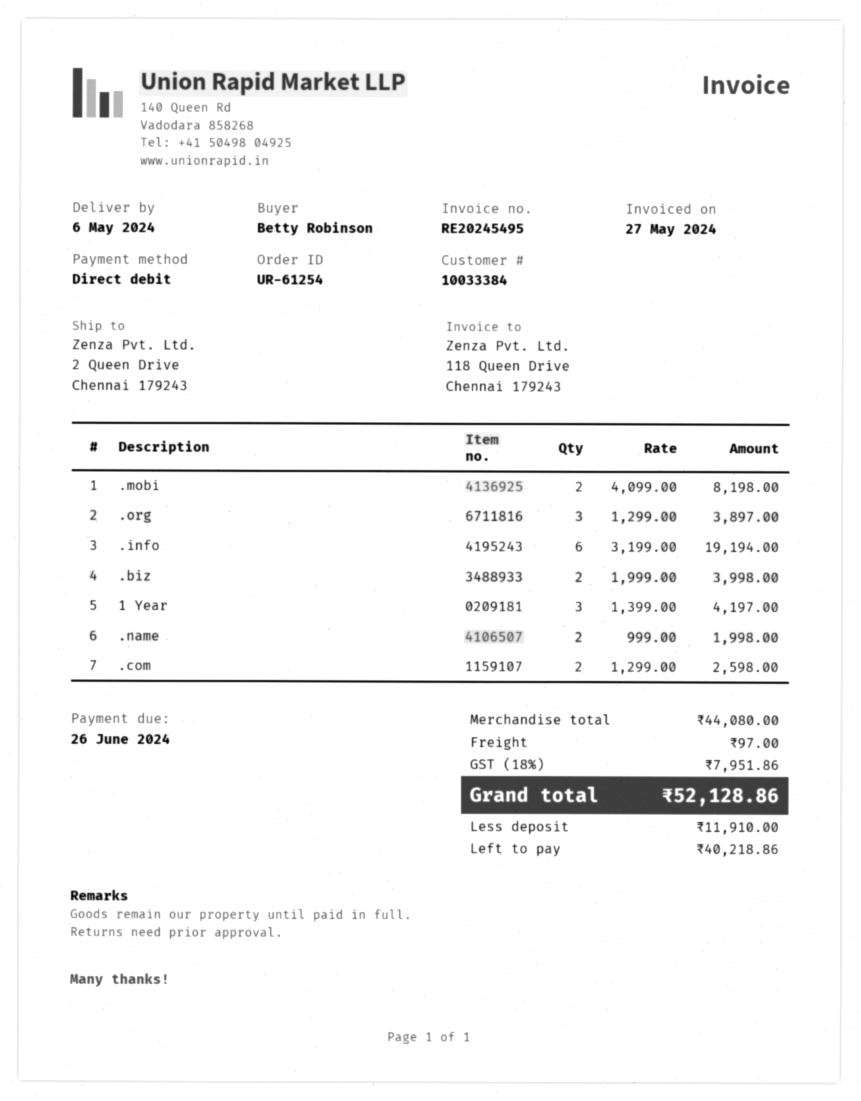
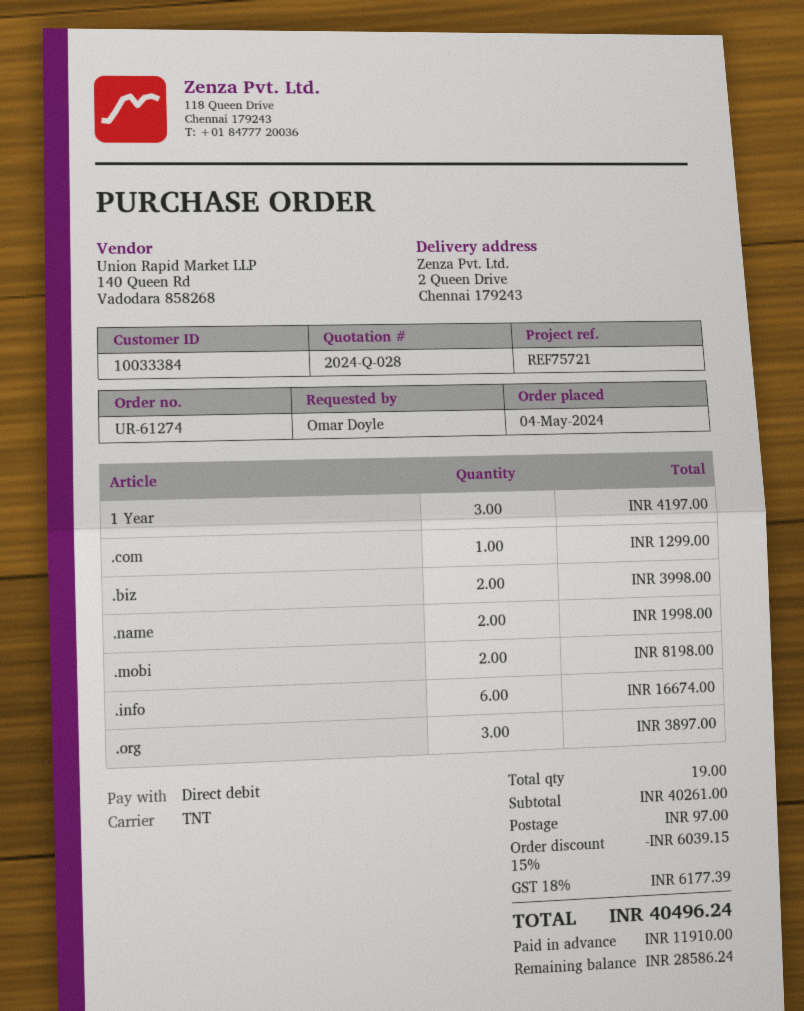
order number: UR-61254 -> UR-61274
ordered by: Betty Robinson -> Omar Doyle
.info: 6 for 19194.00 -> 6 for 16674.00
.com: 2 for 2598.00 -> 1 for 1299.00
subtotal: 44080.00 -> 40261.00
discount: none -> 15% = 6039.15
tax: 18% = 7951.86 -> 18% = 6177.39
total: 52128.86 -> 40496.24
balance: 40218.86 -> 28586.24

